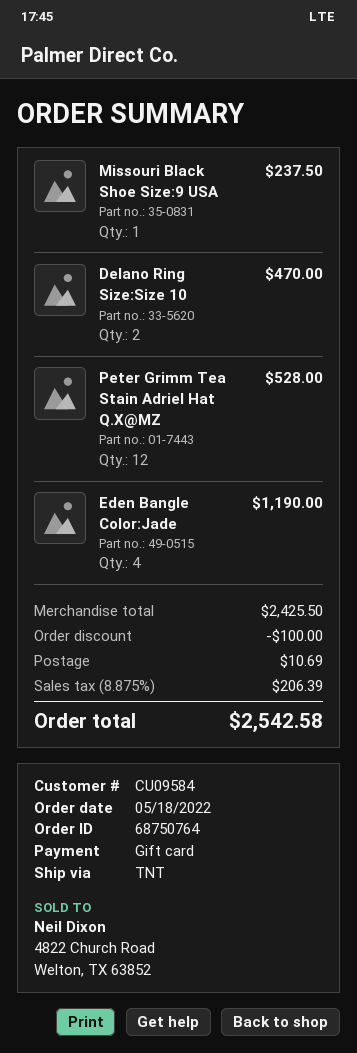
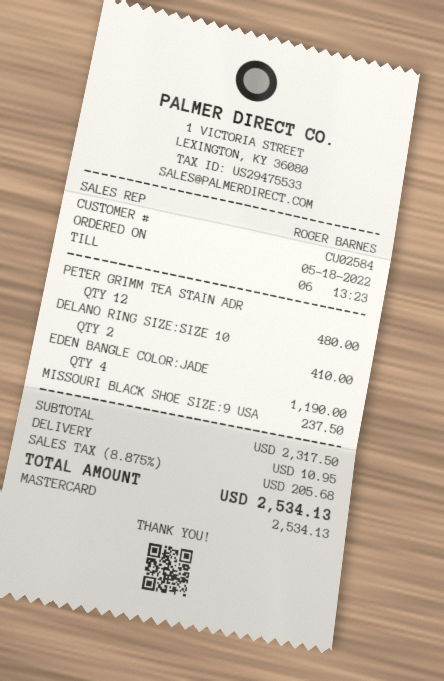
customer number: CU09584 -> CU02584
payment method: gift card -> Mastercard
Delano Ring Size:Size 10: 2 for 470.00 -> 2 for 410.00
Peter Grimm Tea Stain Adriel Hat Q.X@MZ: 12 for 528.00 -> 12 for 480.00
subtotal: 2425.50 -> 2317.50
discount: 100.00 -> none
shipping: 10.69 -> 10.95
tax: 8.875% = 206.39 -> 8.875% = 205.68
total: 2542.58 -> 2534.13

